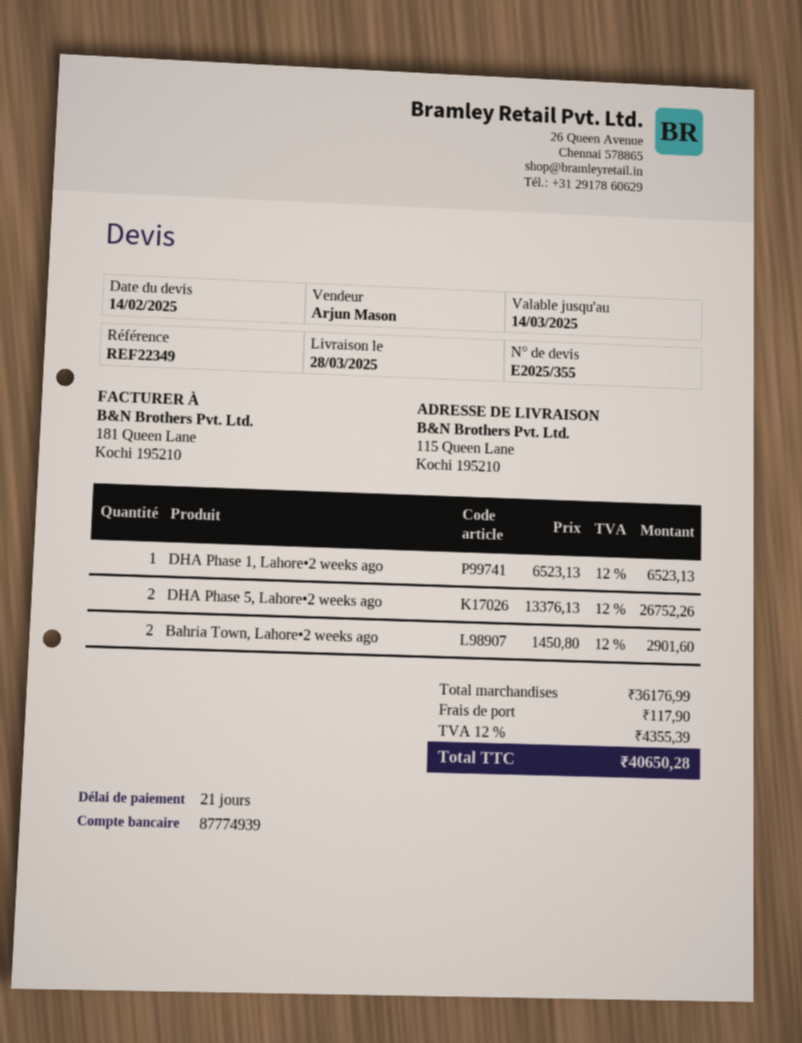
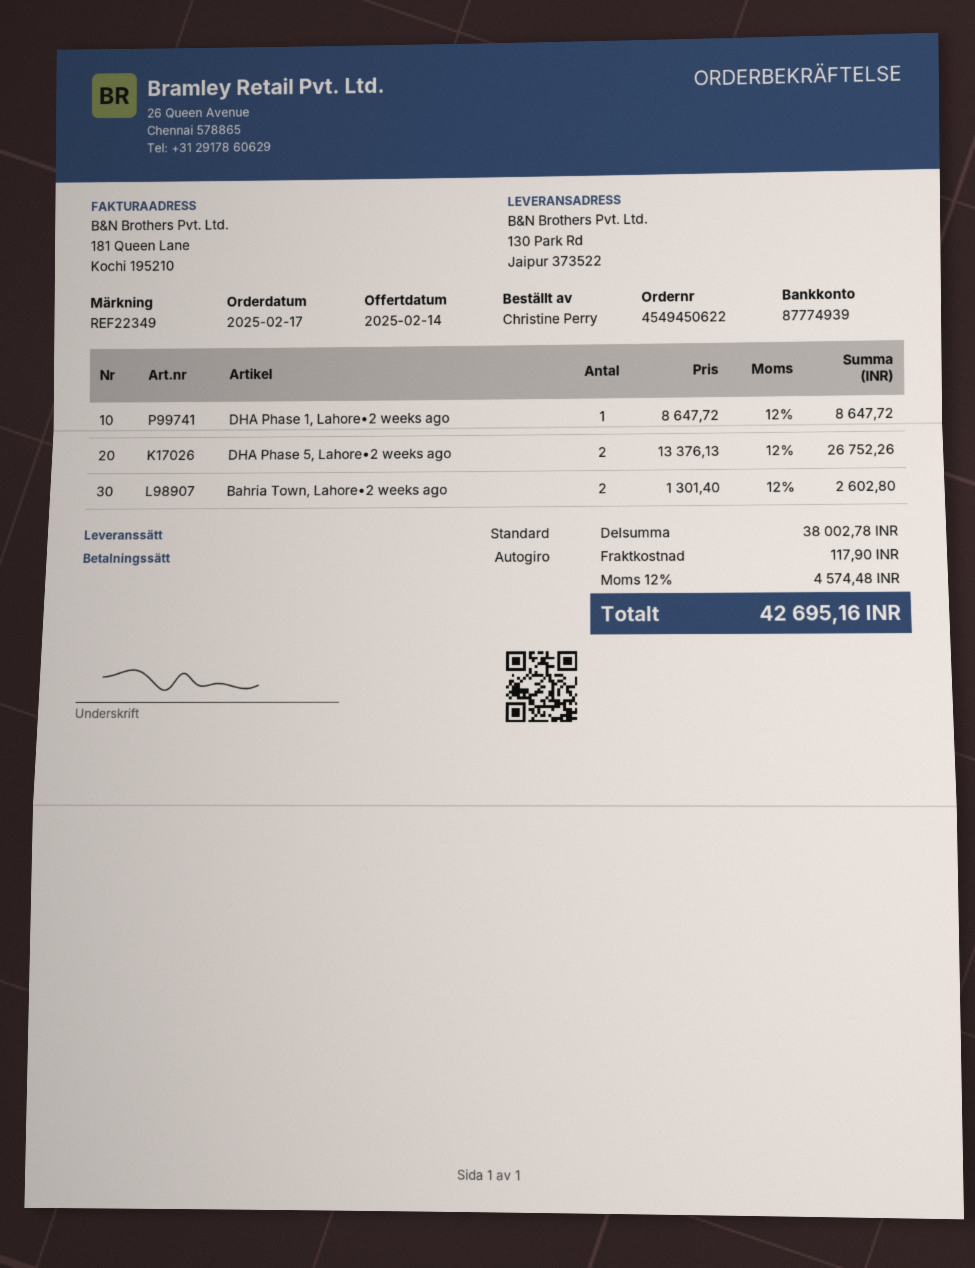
ship to: 115 Queen Lane, Kochi 195210 -> 130 Park Rd, Jaipur 373522
DHA Phase 1, Lahore•2 weeks ago: 1 x 6523.13 = 6523.13 -> 1 x 8647.72 = 8647.72
Bahria Town, Lahore•2 weeks ago: 2 x 1450.80 = 2901.60 -> 2 x 1301.40 = 2602.80
subtotal: 36176.99 -> 38002.78
tax: 12% = 4355.39 -> 12% = 4574.48
total: 40650.28 -> 42695.16

